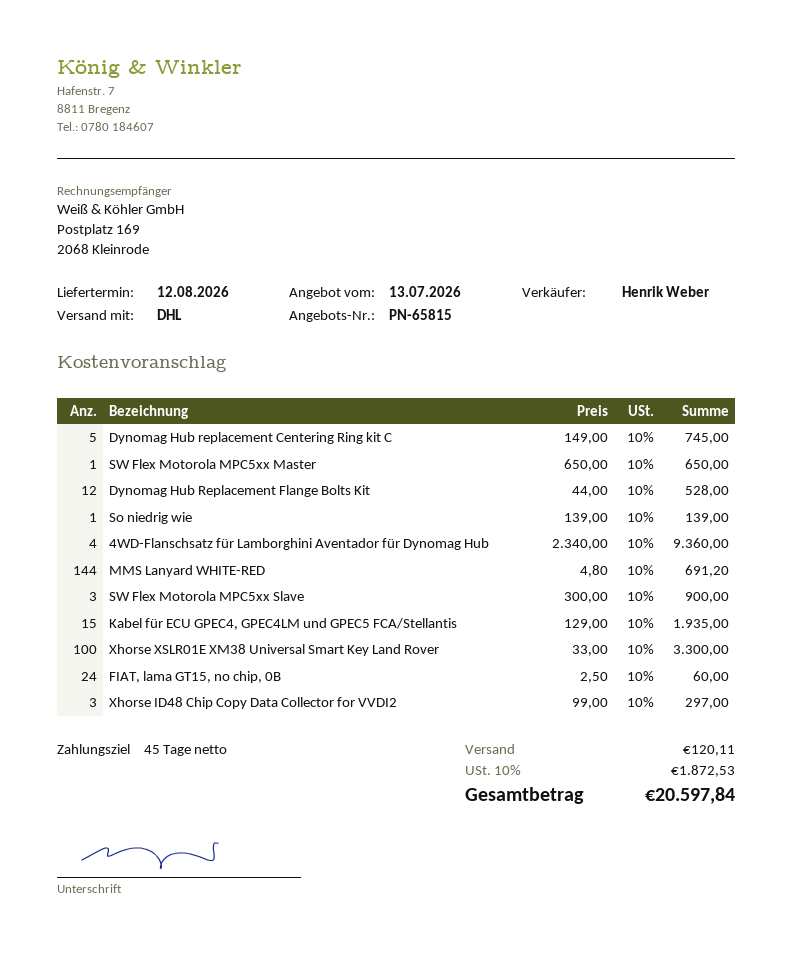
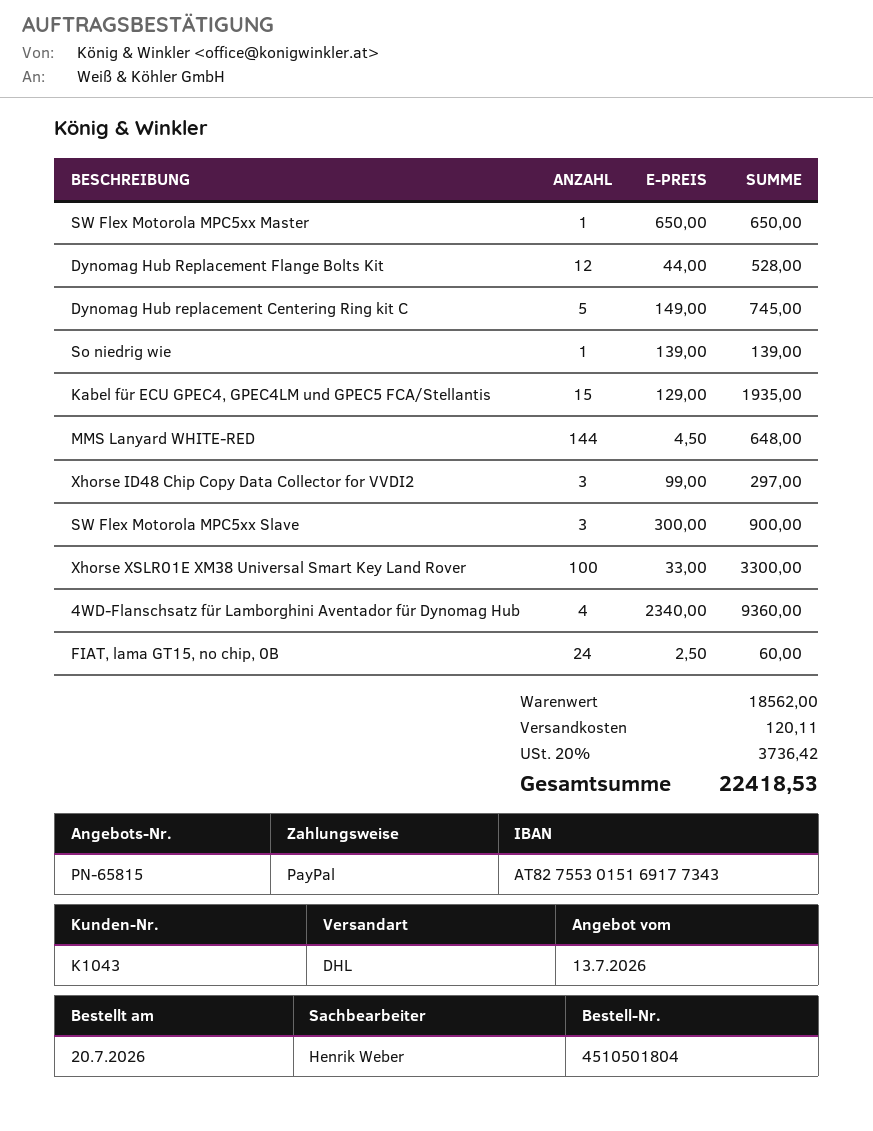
MMS Lanyard WHITE-RED: 144 x 4.80 = 691.20 -> 144 x 4.50 = 648.00
tax: 10% = 1872.53 -> 20% = 3736.42
total: 20597.84 -> 22418.53

